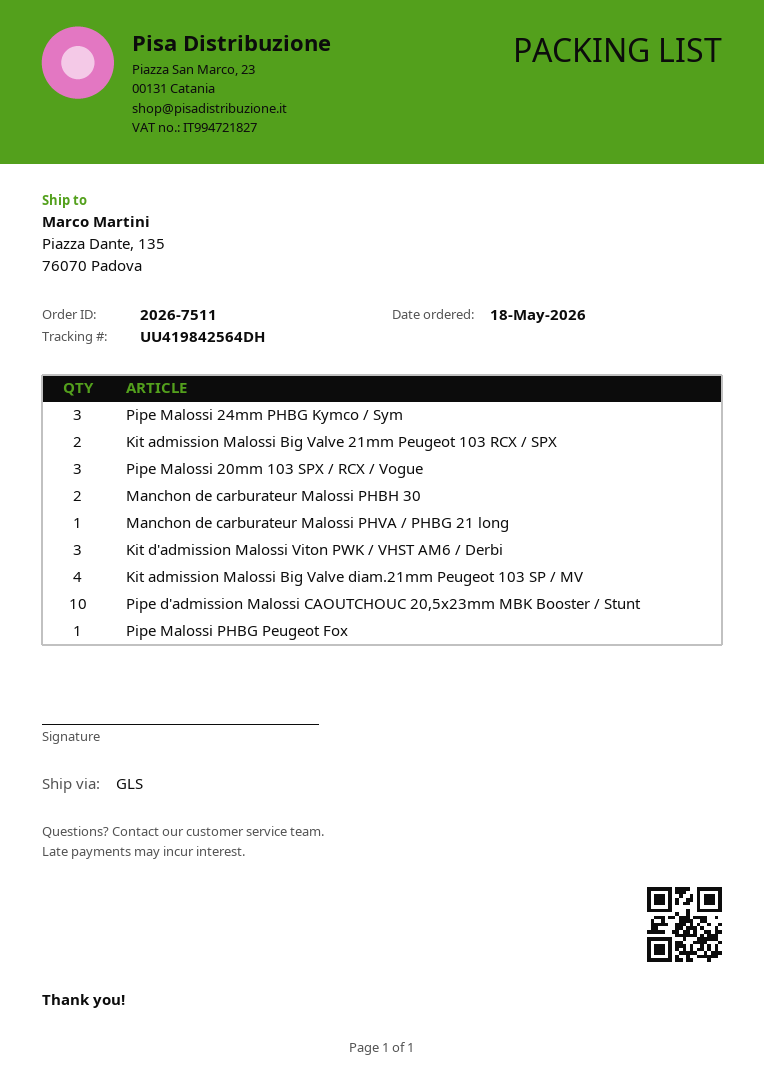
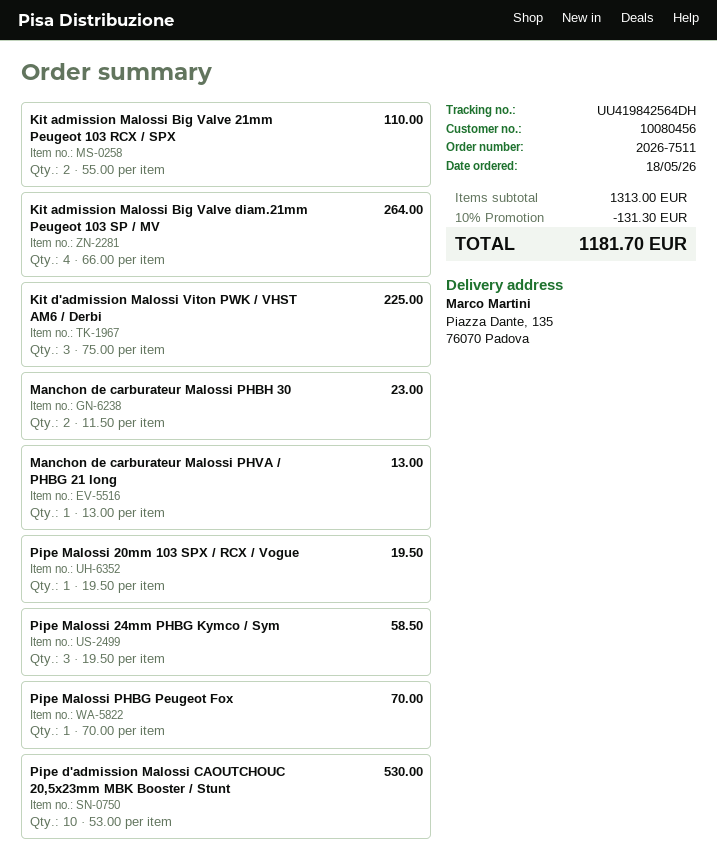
Pipe Malossi 20mm 103 SPX / RCX / Vogue: 3 -> 1

